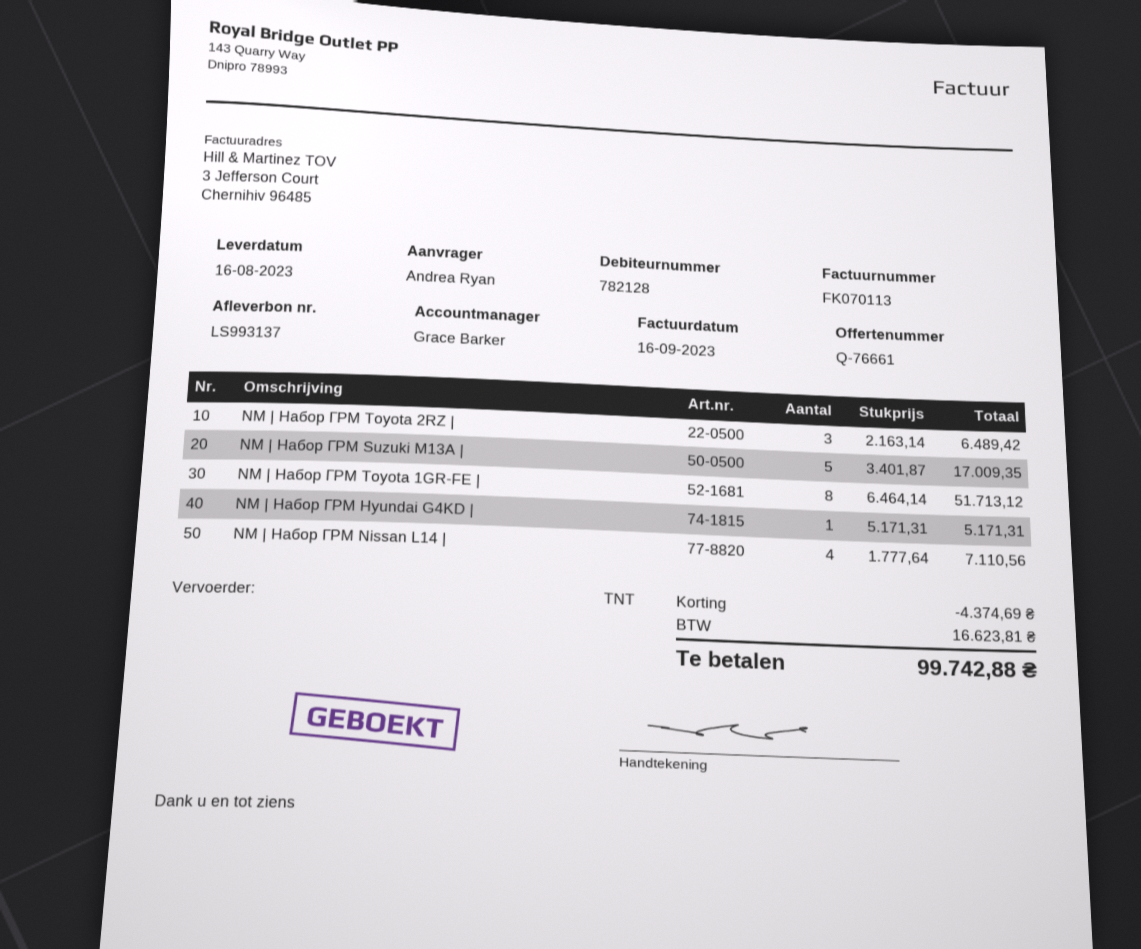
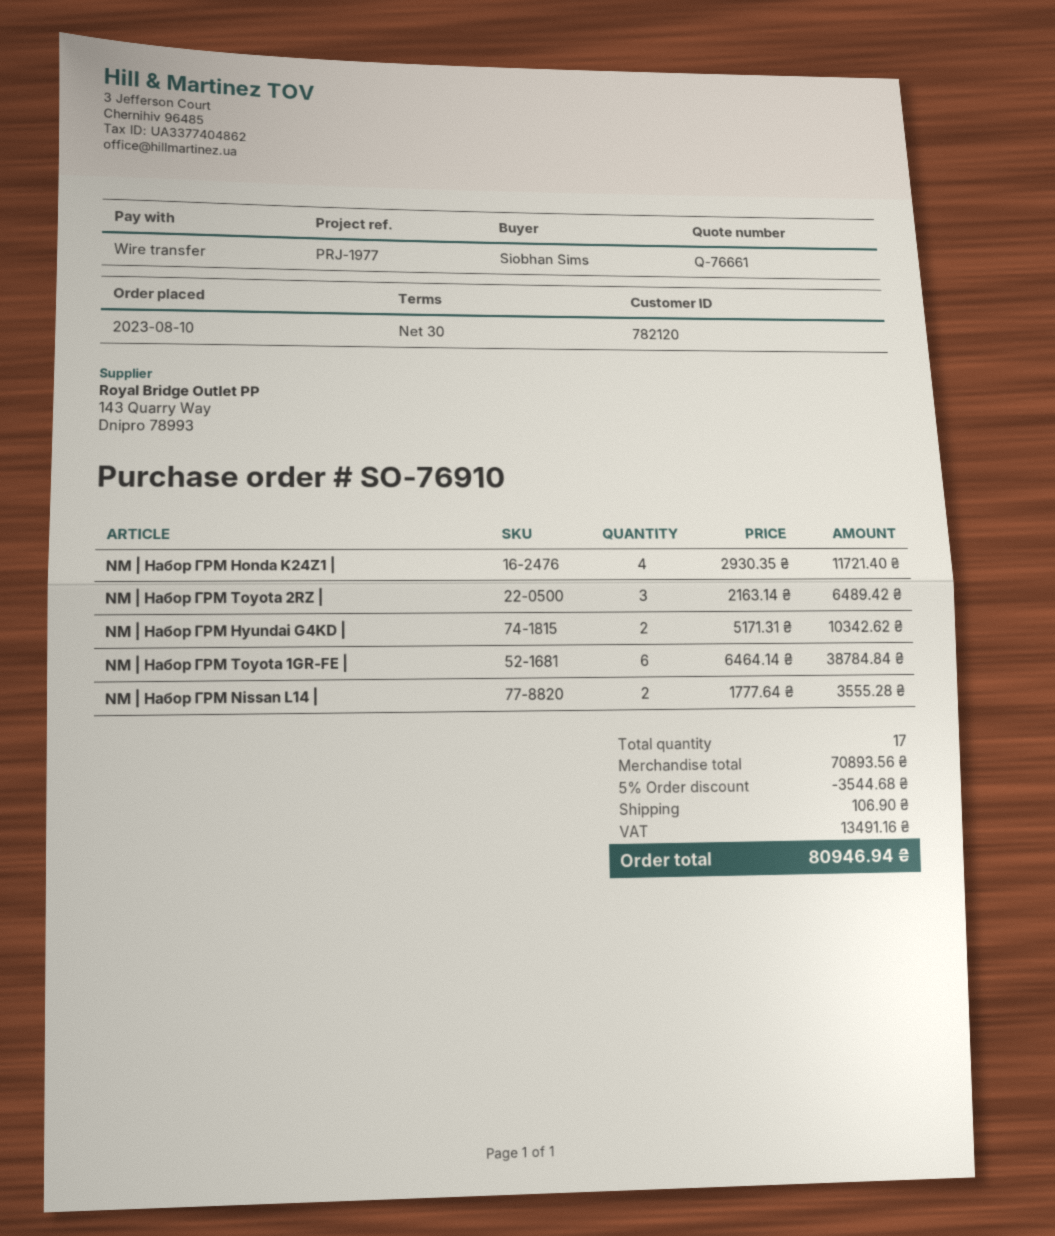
customer number: 782128 -> 782120
ordered by: Andrea Ryan -> Siobhan Sims
NM | Набор ГРМ Suzuki M13A |: 5 x 3401.87 = 17009.35 -> none
NM | Набор ГРМ Toyota 1GR-FE |: 8 x 6464.14 = 51713.12 -> 6 x 6464.14 = 38784.84
NM | Набор ГРМ Hyundai G4KD |: 1 x 5171.31 = 5171.31 -> 2 x 5171.31 = 10342.62
NM | Набор ГРМ Nissan L14 |: 4 x 1777.64 = 7110.56 -> 2 x 1777.64 = 3555.28
NM | Набор ГРМ Honda K24Z1 |: none -> 4 x 2930.35 = 11721.40
discount: 4374.69 -> 3544.68
shipping: none -> 106.90
tax: 16623.81 -> 13491.16
total: 99742.88 -> 80946.94

